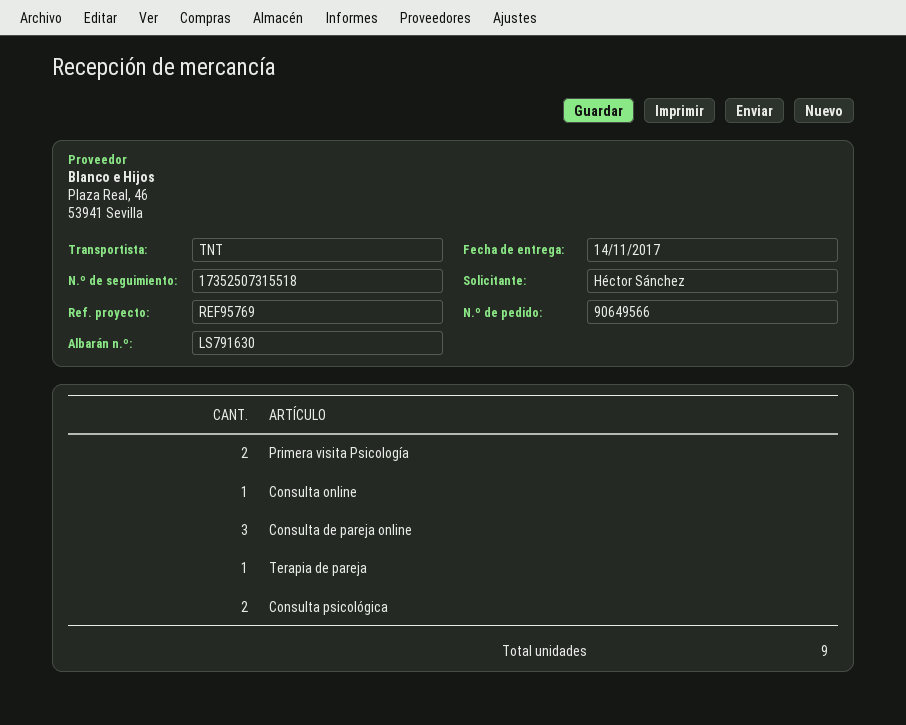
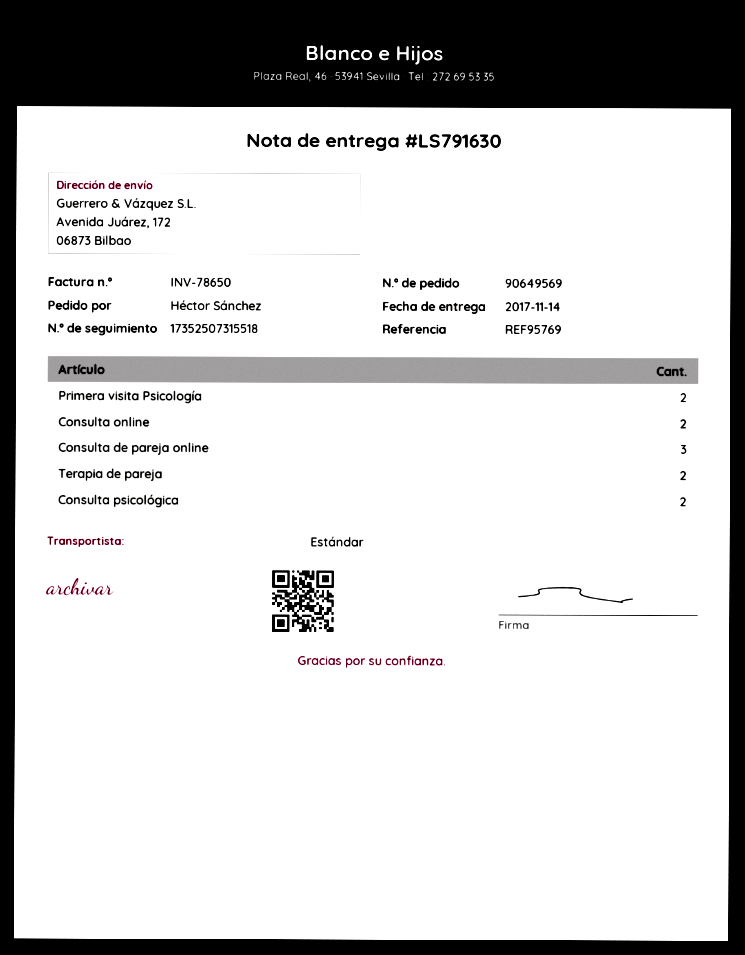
order number: 90649566 -> 90649569
shipping method: TNT -> standard
Consulta online: 1 -> 2
Terapia de pareja: 1 -> 2

